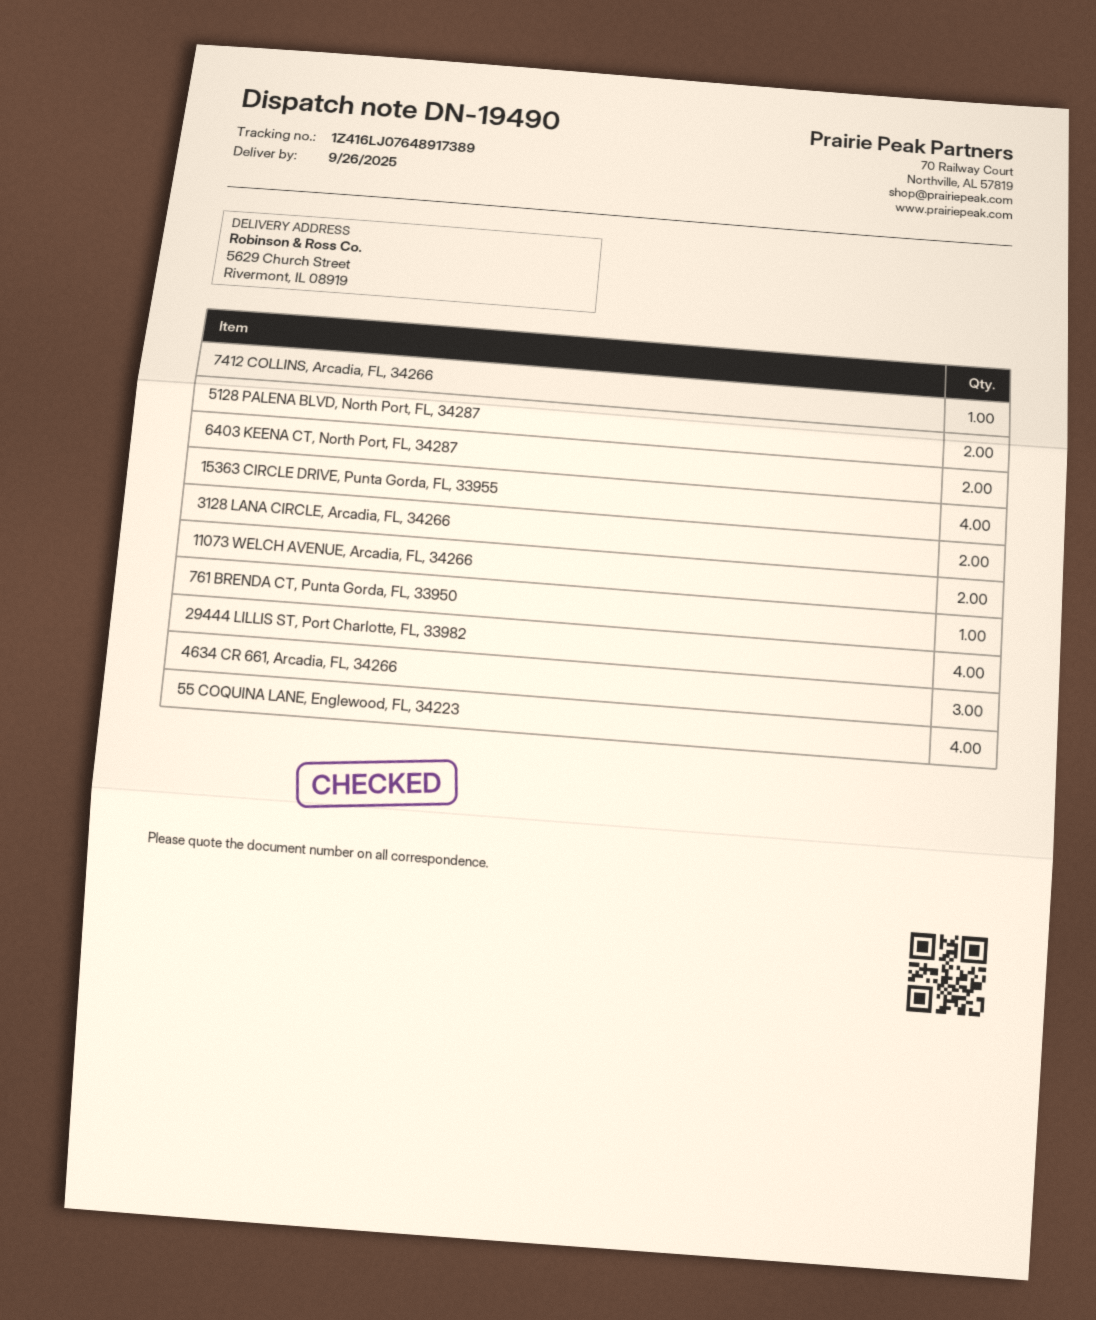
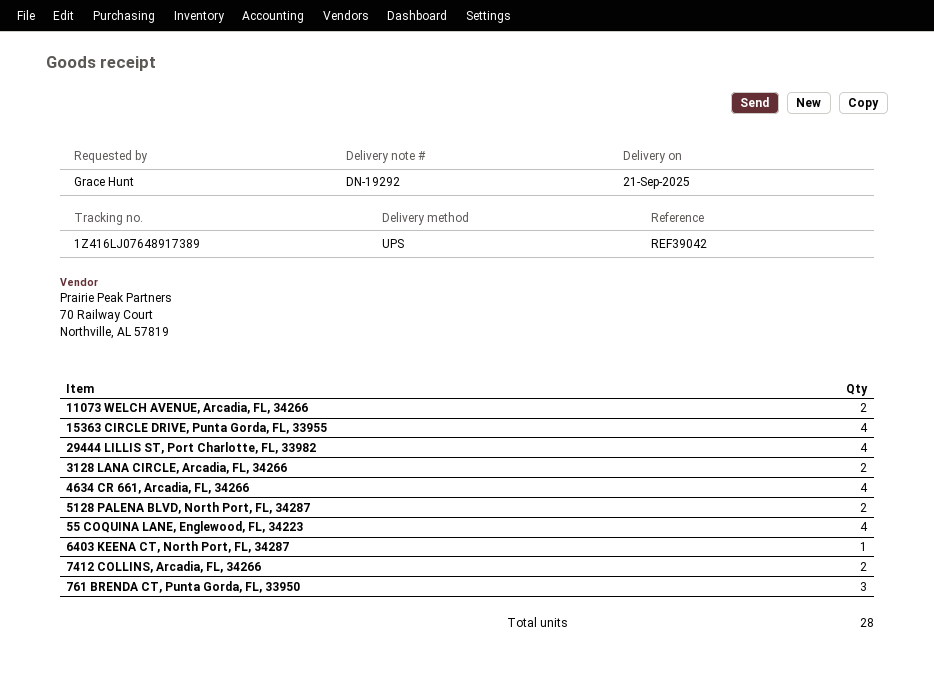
delivery note number: DN-19490 -> DN-19292
delivery date: 2025-09-26 -> 2025-09-21
7412 COLLINS, Arcadia, FL, 34266: 1 -> 2
6403 KEENA CT, North Port, FL, 34287: 2 -> 1
761 BRENDA CT, Punta Gorda, FL, 33950: 1 -> 3
4634 CR 661, Arcadia, FL, 34266: 3 -> 4

